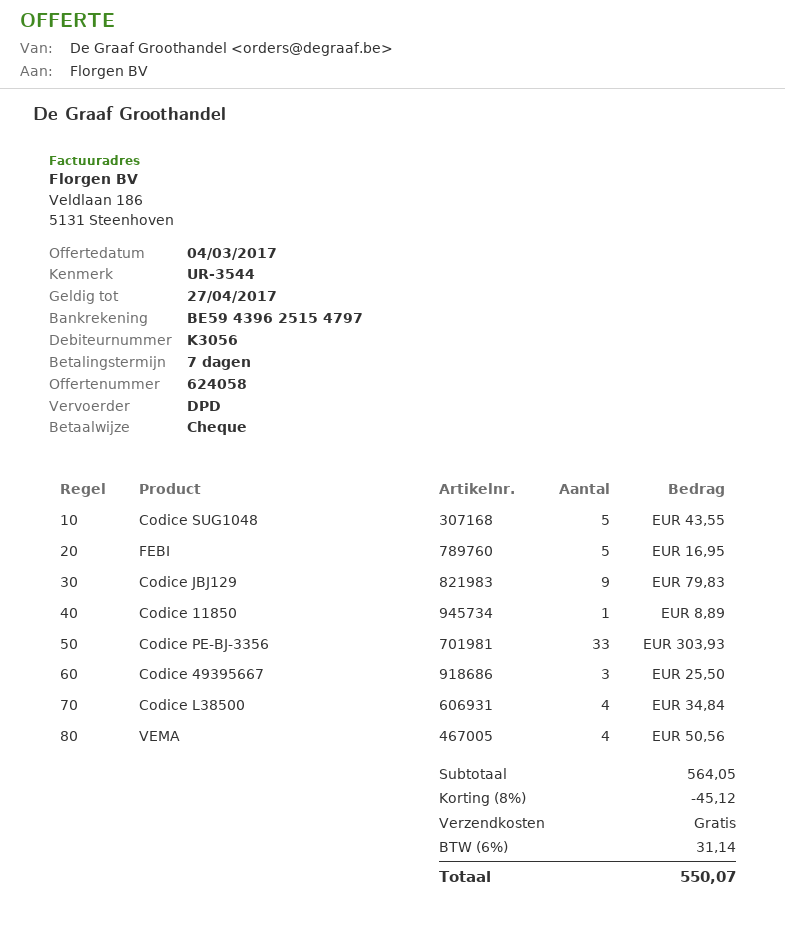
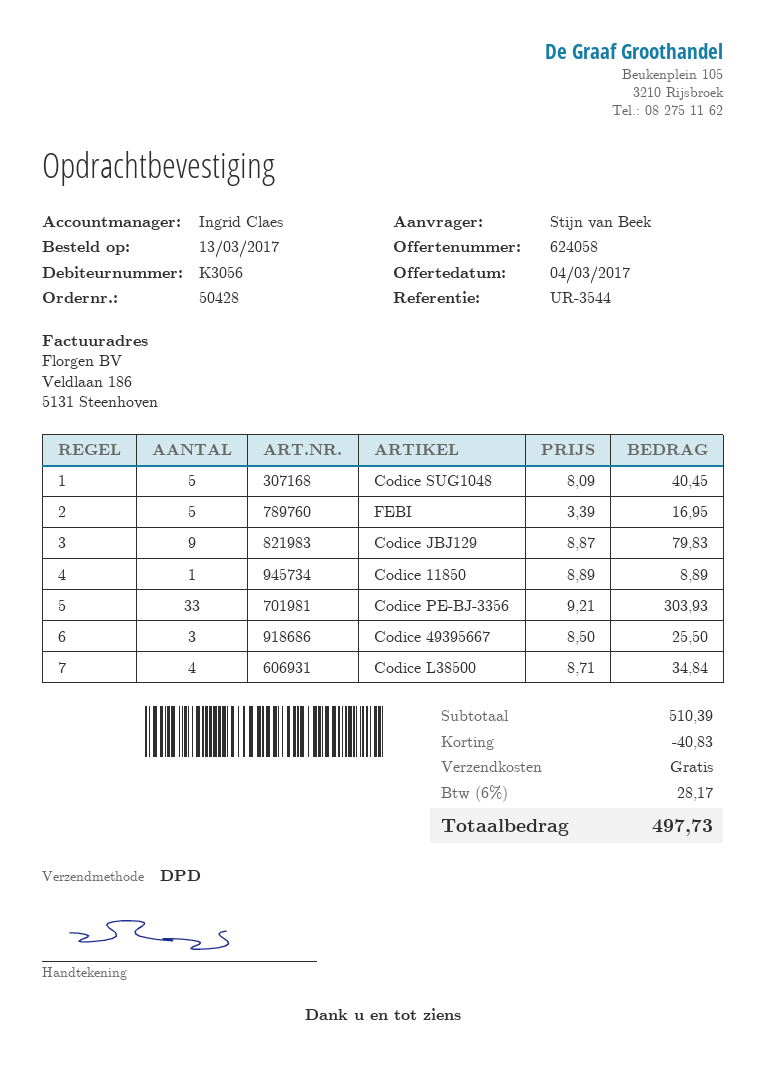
Codice SUG1048: 5 for 43.55 -> 5 for 40.45
VEMA: 4 for 50.56 -> none
subtotal: 564.05 -> 510.39
discount: 45.12 -> 40.83
tax: 6% = 31.14 -> 6% = 28.17
total: 550.07 -> 497.73

